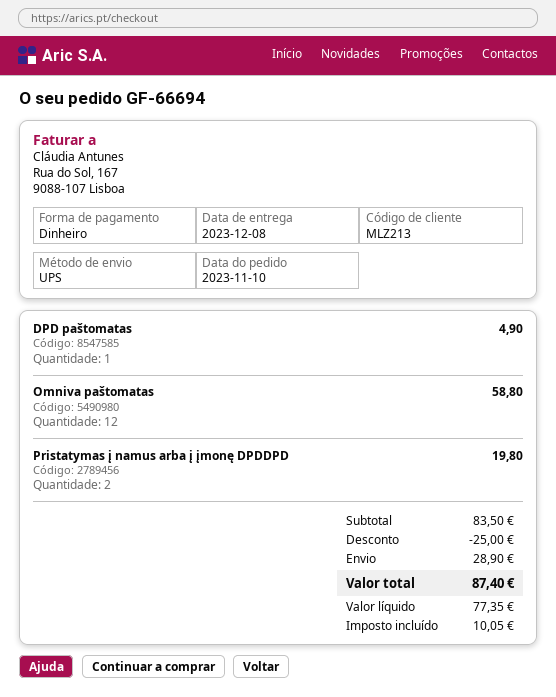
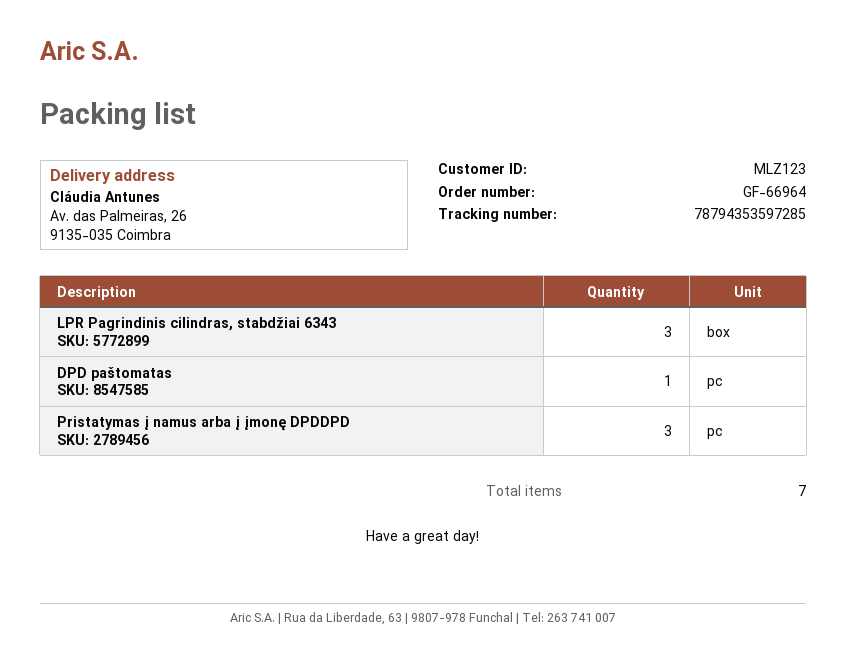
order number: GF-66694 -> GF-66964
customer number: MLZ213 -> MLZ123
Omniva paštomatas: 12 -> none
Pristatymas į namus arba į įmonę DPDDPD: 2 -> 3
LPR Pagrindinis cilindras, stabdžiai 6343: none -> 3

